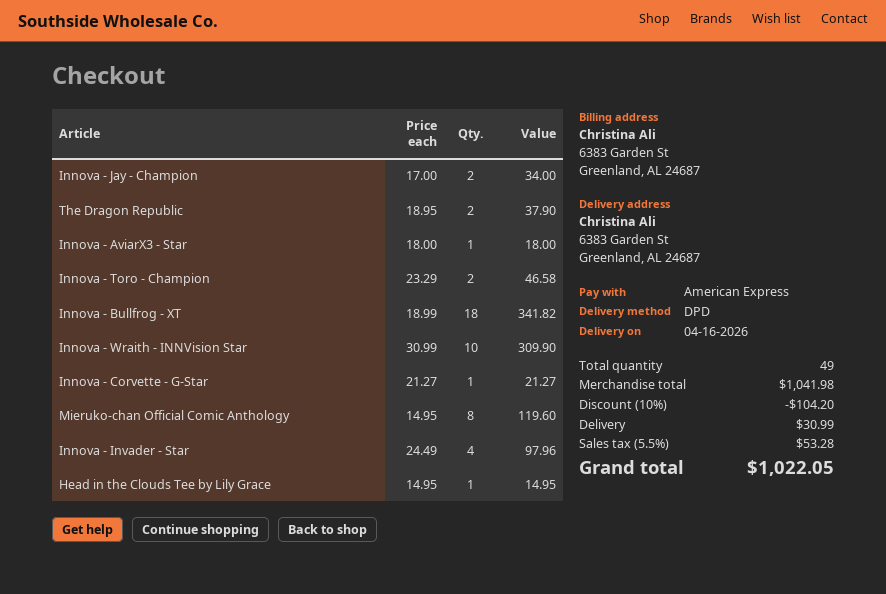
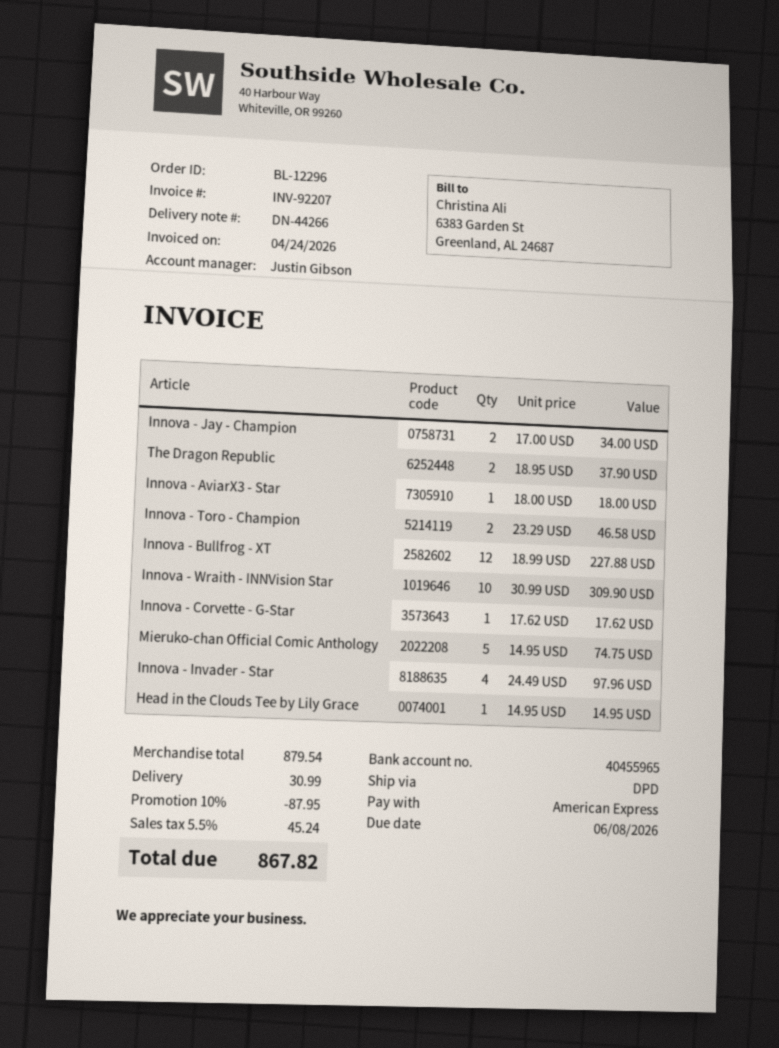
Innova - Bullfrog - XT: 18 x 18.99 = 341.82 -> 12 x 18.99 = 227.88
Innova - Corvette - G-Star: 1 x 21.27 = 21.27 -> 1 x 17.62 = 17.62
Mieruko-chan Official Comic Anthology: 8 x 14.95 = 119.60 -> 5 x 14.95 = 74.75
subtotal: 1041.98 -> 879.54
discount: 10% = 104.20 -> 10% = 87.95
tax: 5.5% = 53.28 -> 5.5% = 45.24
total: 1022.05 -> 867.82

